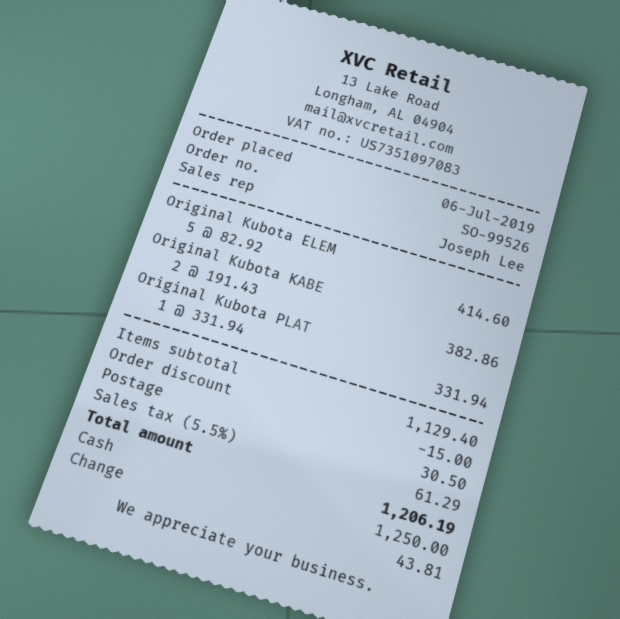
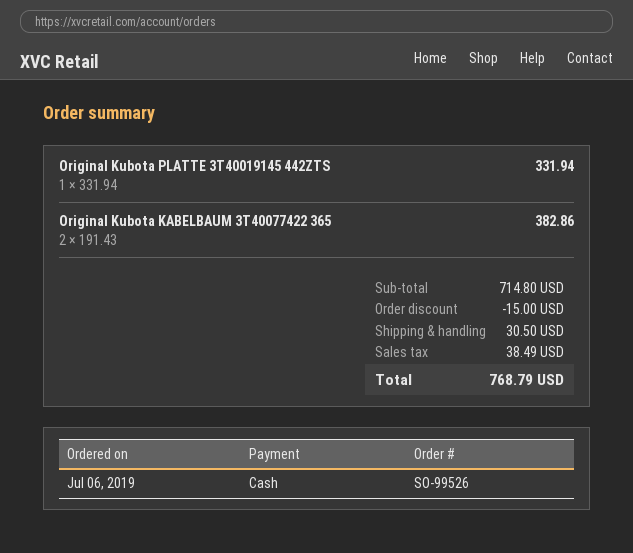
Original Kubota ELEM: 5 x 82.92 = 414.60 -> none
subtotal: 1129.40 -> 714.80
tax: 61.29 -> 38.49
total: 1206.19 -> 768.79

